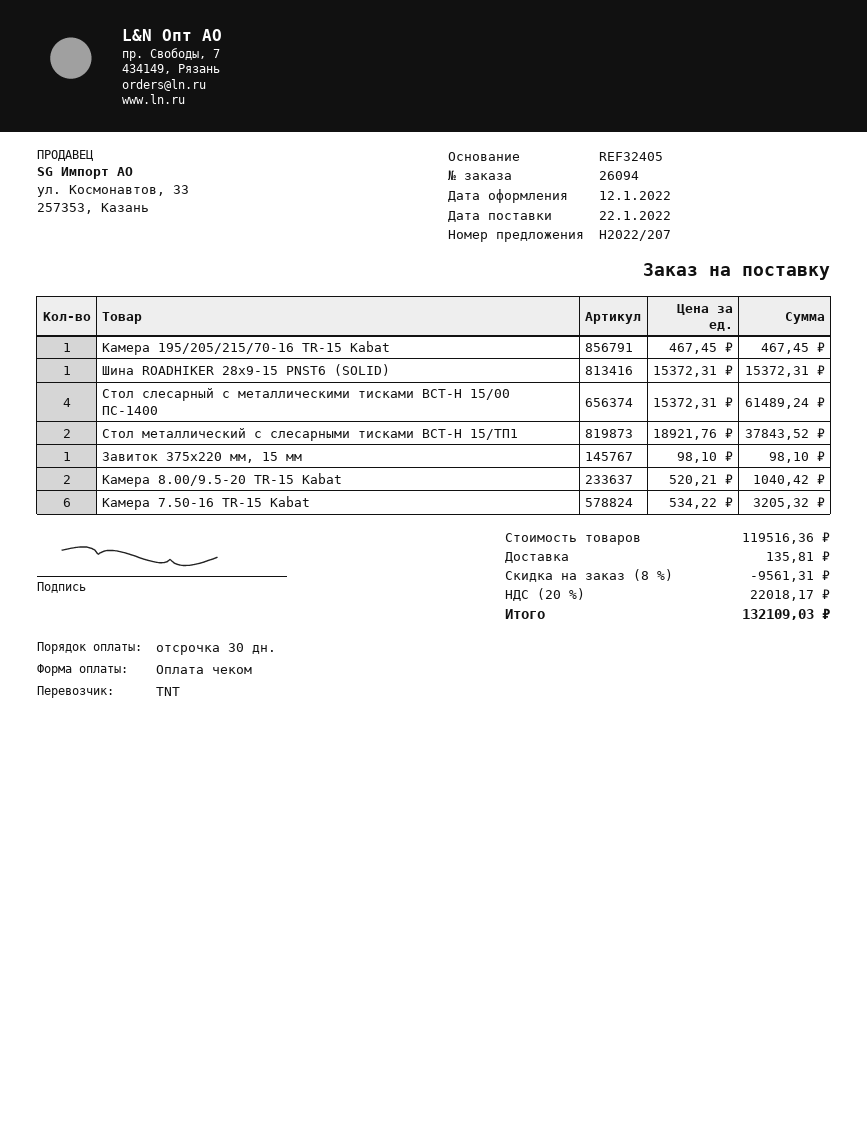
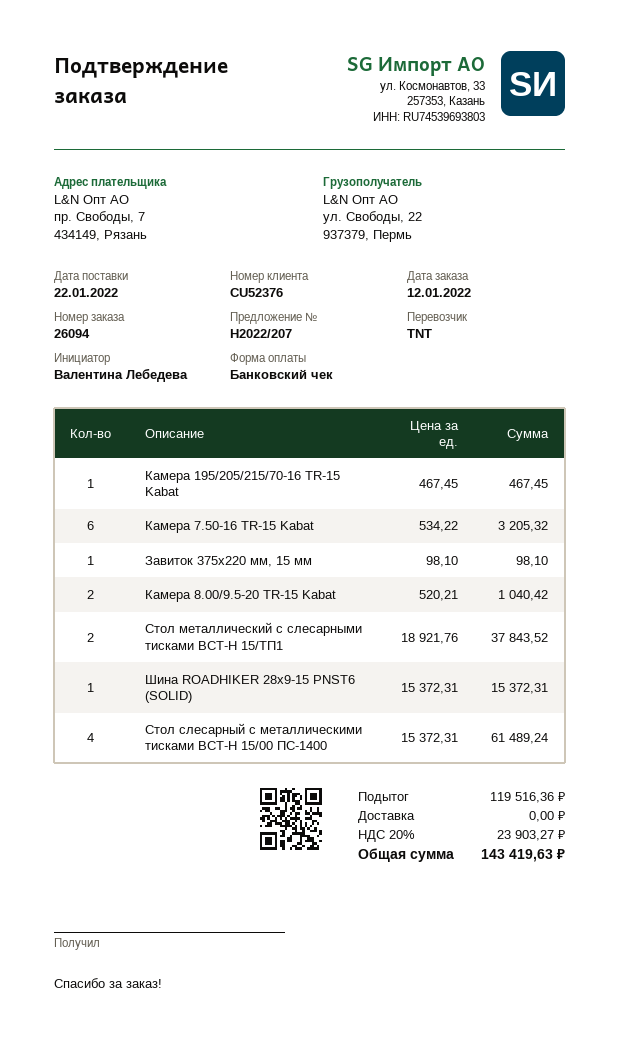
discount: 8% = 9561.31 -> none
shipping: 135.81 -> 0.00
tax: 20% = 22018.17 -> 20% = 23903.27
total: 132109.03 -> 143419.63

